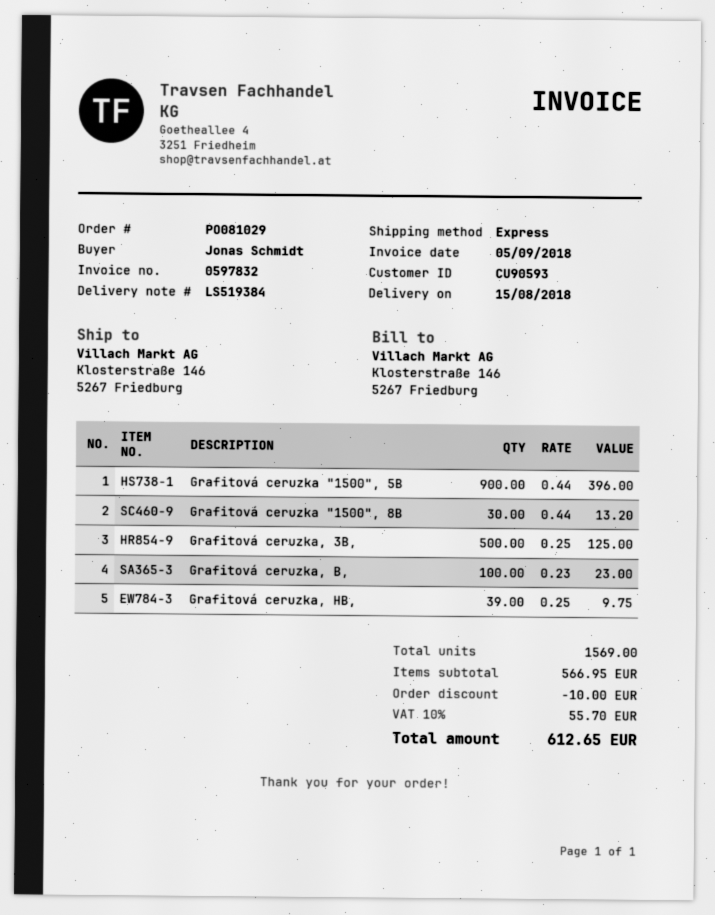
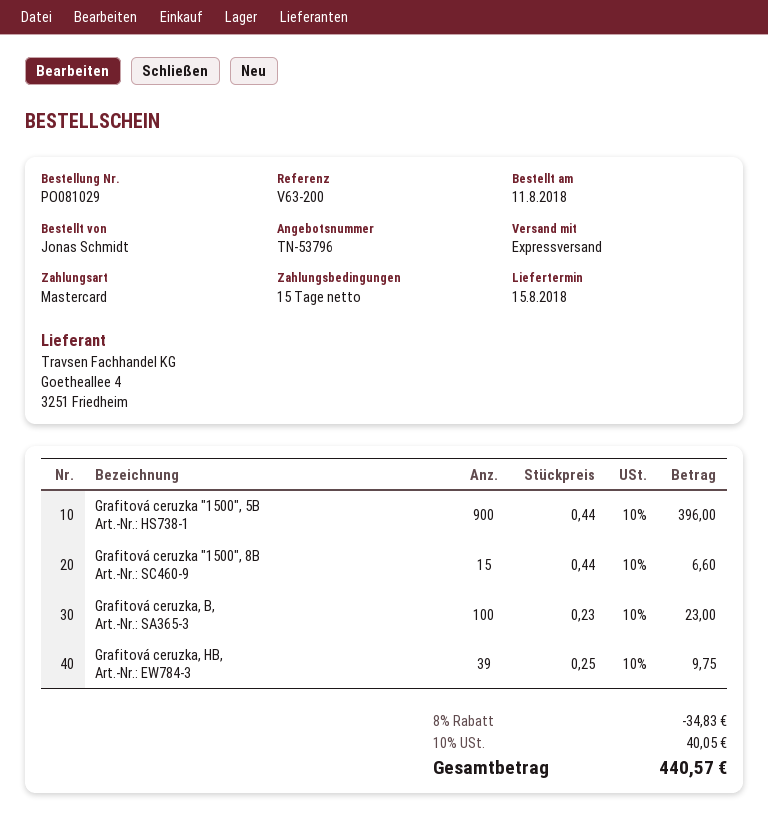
Grafitová ceruzka "1500", 8B: 30 x 0.44 = 13.20 -> 15 x 0.44 = 6.60
Grafitová ceruzka, 3B,: 500 x 0.25 = 125.00 -> none
discount: 10.00 -> 34.83
tax: 10% = 55.70 -> 10% = 40.05
total: 612.65 -> 440.57

